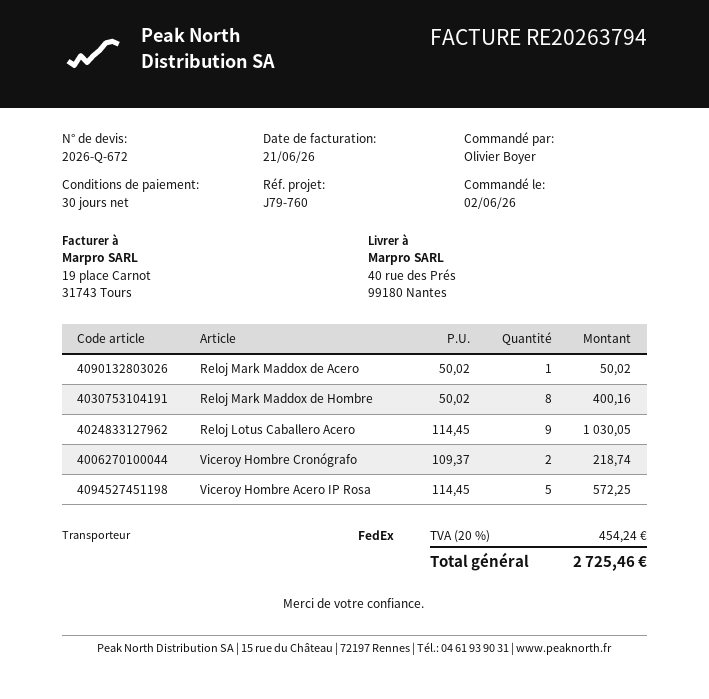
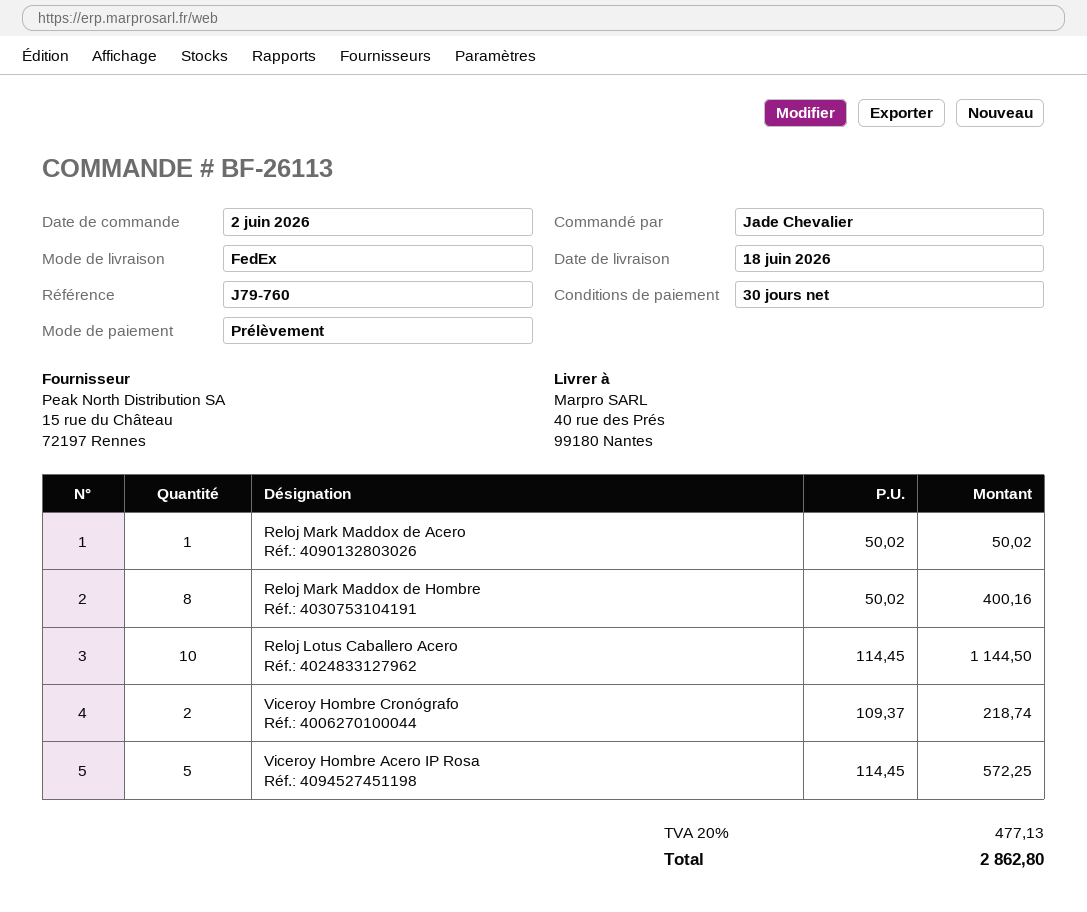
ordered by: Olivier Boyer -> Jade Chevalier
Reloj Lotus Caballero Acero: 9 x 114.45 = 1030.05 -> 10 x 114.45 = 1144.50
tax: 20% = 454.24 -> 20% = 477.13
total: 2725.46 -> 2862.80

